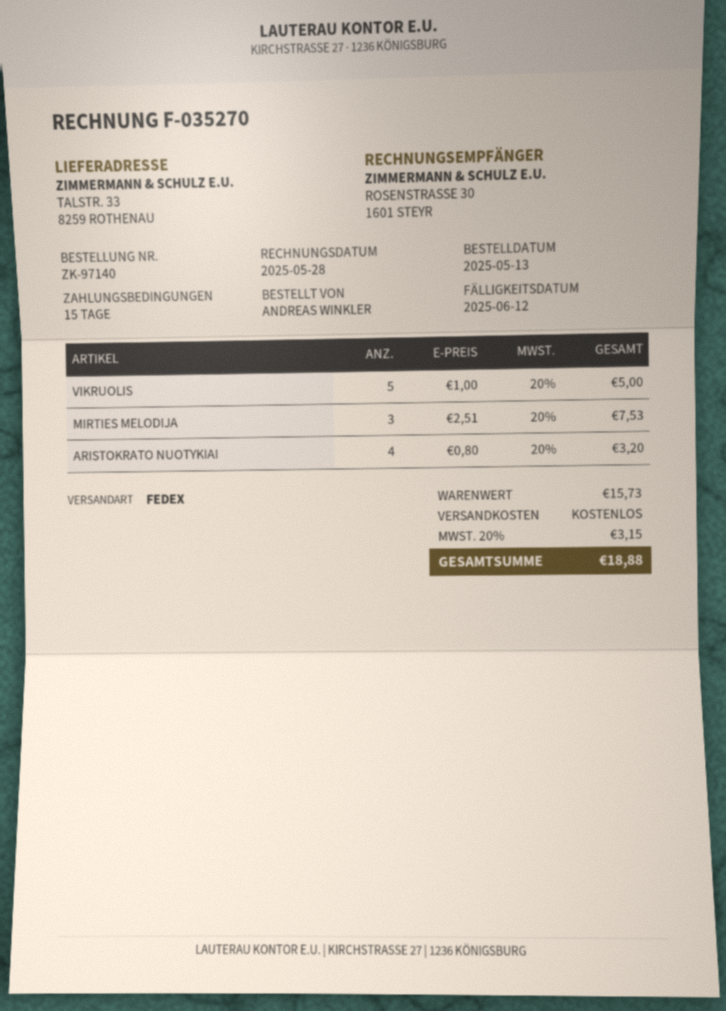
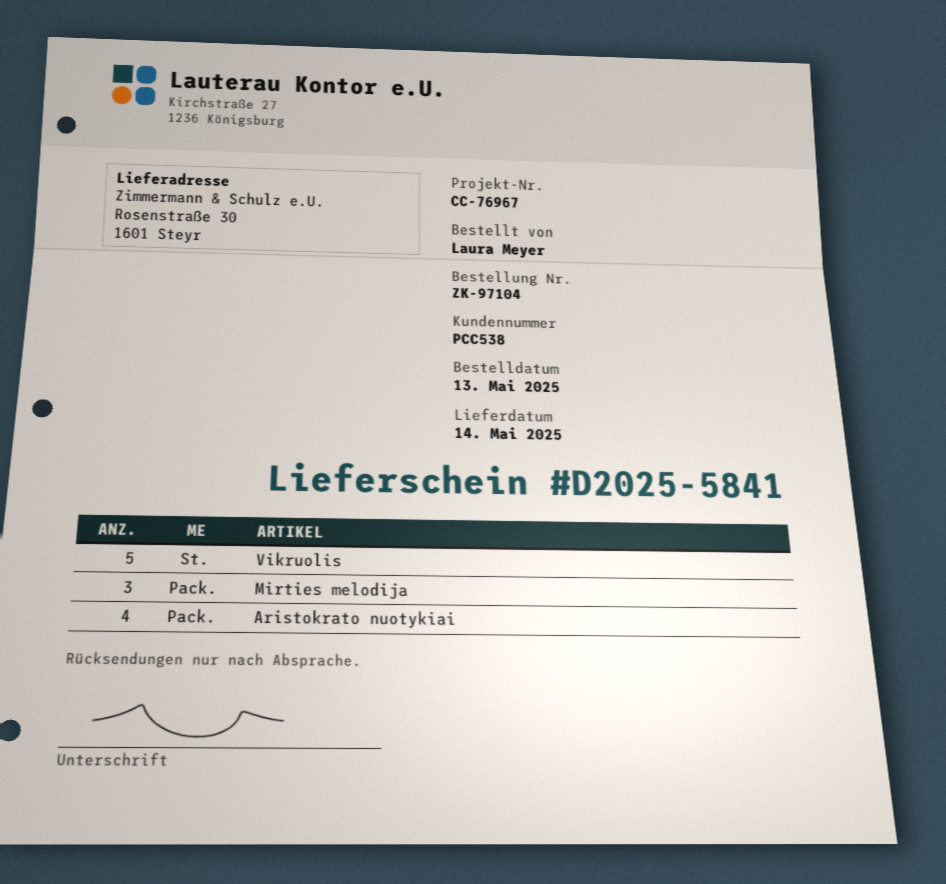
order number: ZK-97140 -> ZK-97104
ordered by: ANDREAS WINKLER -> Laura Meyer
ship to: TALSTR. 33, 8259 ROTHENAU -> Rosenstraße 30, 1601 Steyr

